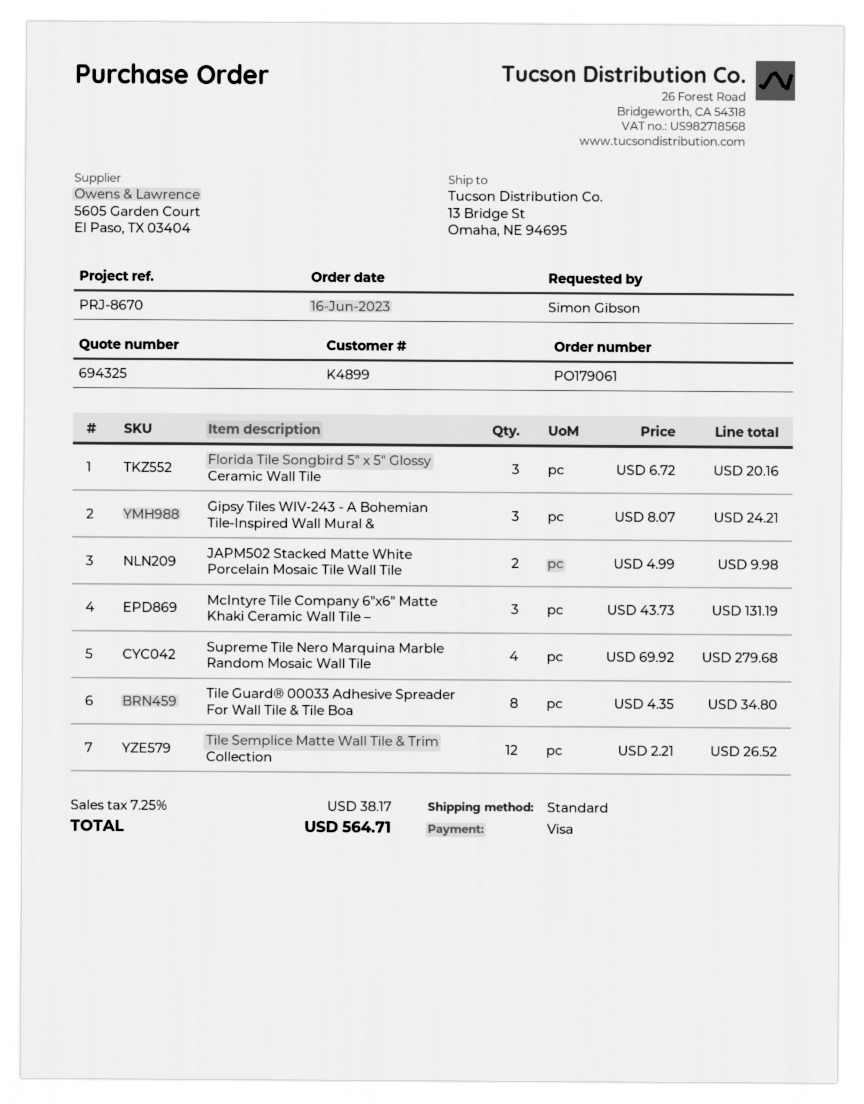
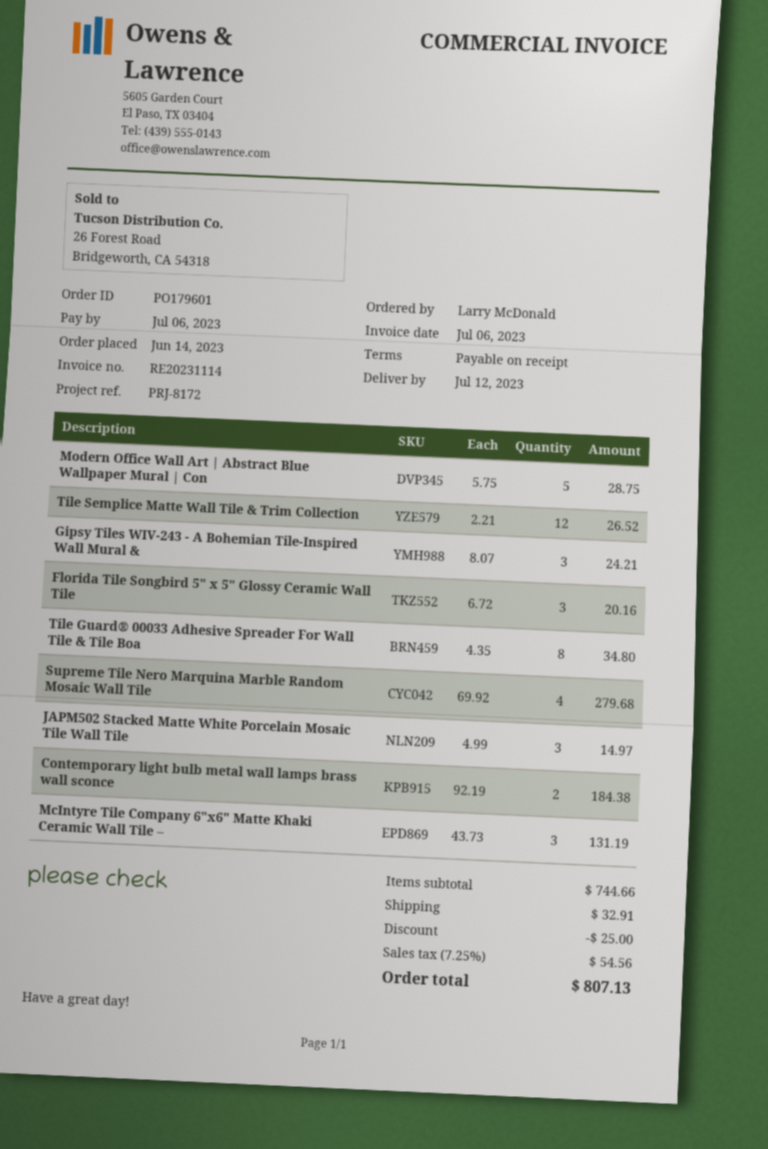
order number: PO179061 -> PO179601
order date: 2023-06-16 -> 2023-06-14
reference: PRJ-8670 -> PRJ-8172
ordered by: Simon Gibson -> Larry McDonald
JAPM502 Stacked Matte White Porcelain Mosaic Tile Wall Tile: 2 x 4.99 = 9.98 -> 3 x 4.99 = 14.97
Modern Office Wall Art | Abstract Blue Wallpaper Mural | Con: none -> 5 x 5.75 = 28.75
Contemporary light bulb metal wall lamps brass wall sconce: none -> 2 x 92.19 = 184.38
discount: none -> 25.00
shipping: none -> 32.91
tax: 7.25% = 38.17 -> 7.25% = 54.56
total: 564.71 -> 807.13

